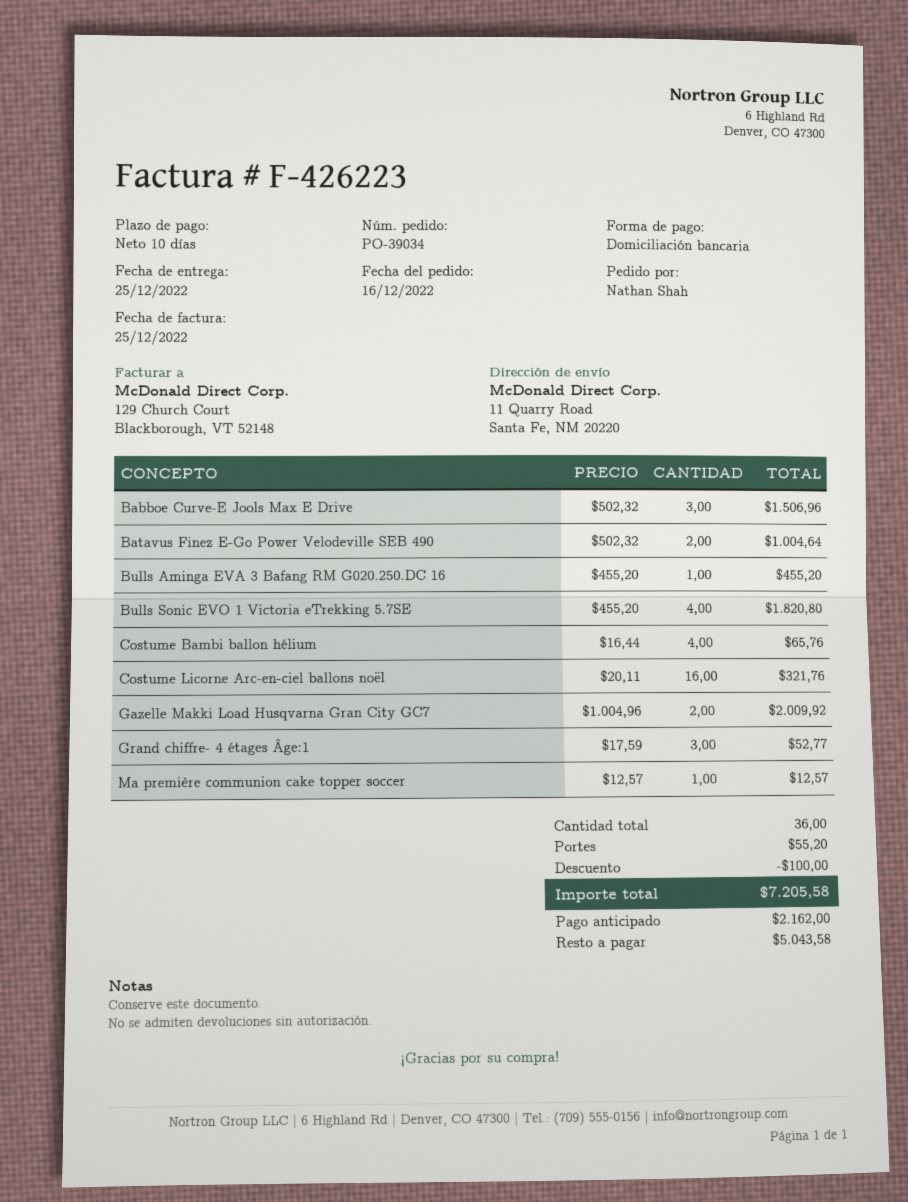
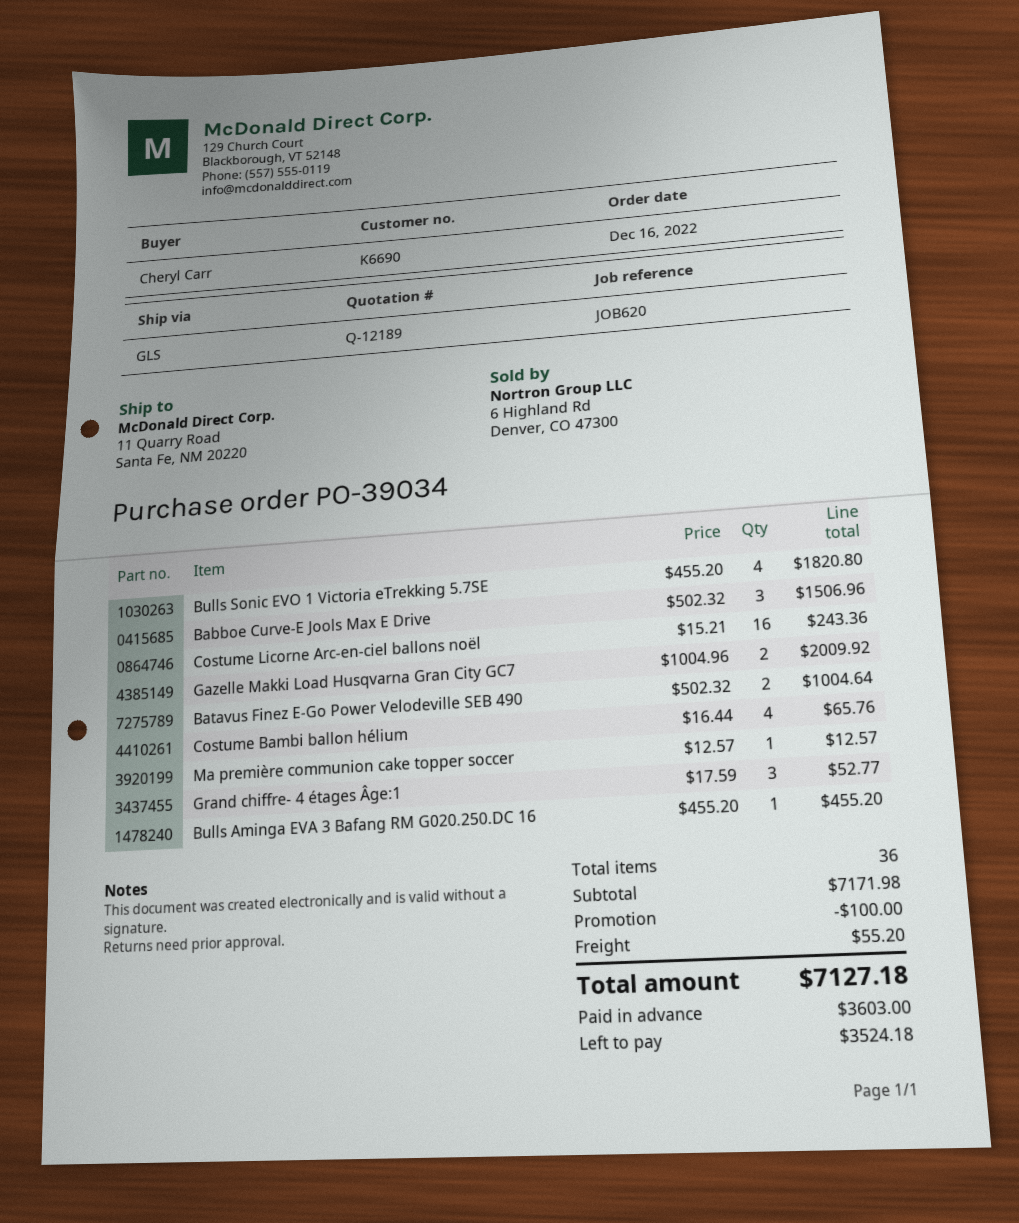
ordered by: Nathan Shah -> Cheryl Carr
Costume Licorne Arc-en-ciel ballons noël: 16 x 20.11 = 321.76 -> 16 x 15.21 = 243.36
total: 7205.58 -> 7127.18
deposit: 2162.00 -> 3603.00
balance: 5043.58 -> 3524.18

